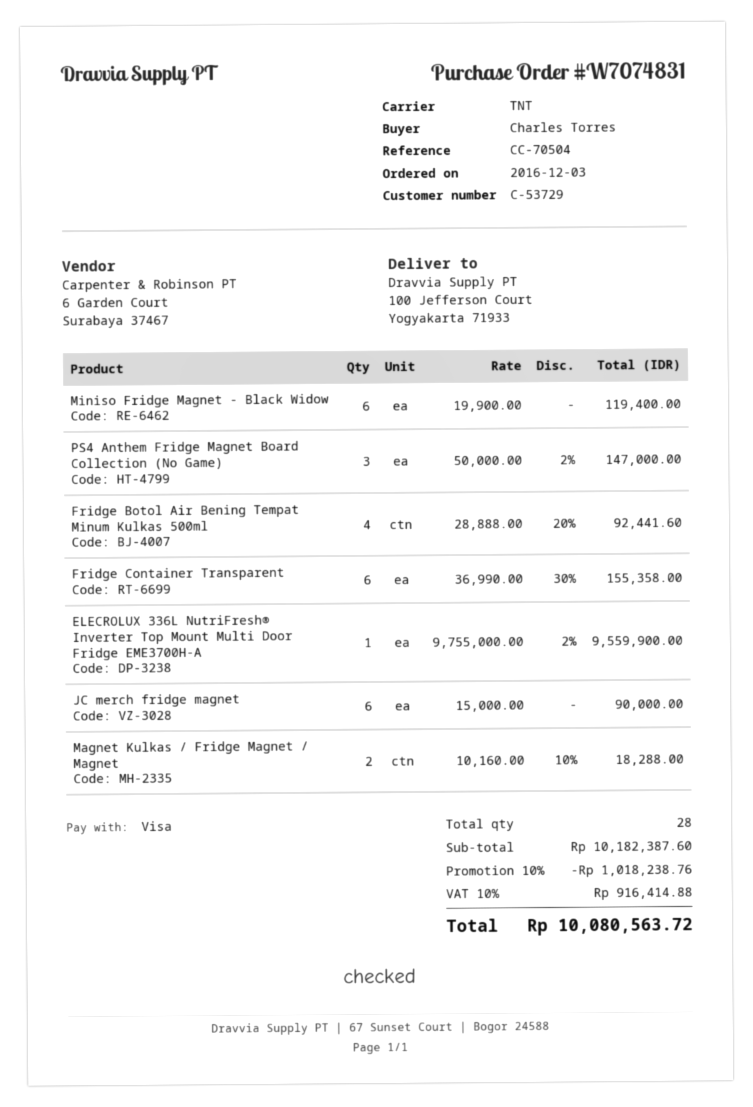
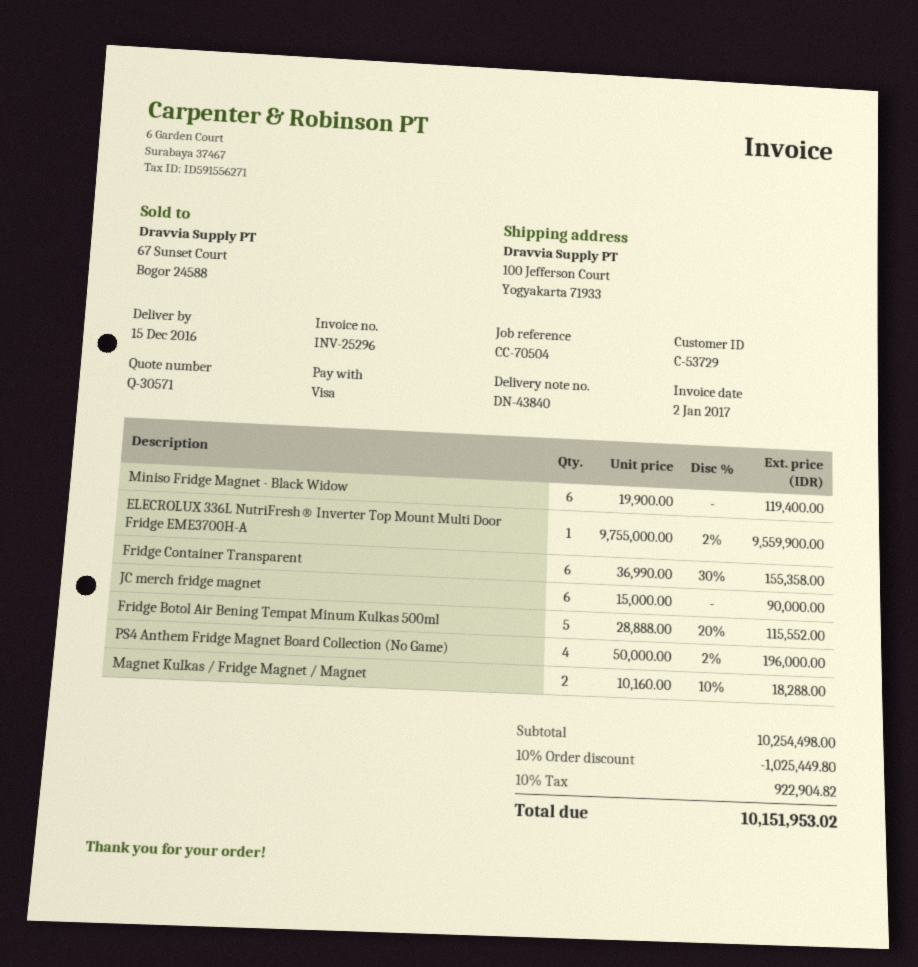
PS4 Anthem Fridge Magnet Board Collection (No Game): 3 x 50000.00 - 2% = 147000.00 -> 4 x 50000.00 - 2% = 196000.00
Fridge Botol Air Bening Tempat Minum Kulkas 500ml: 4 x 28888.00 - 20% = 92441.60 -> 5 x 28888.00 - 20% = 115552.00
subtotal: 10182387.60 -> 10254498.00
discount: 10% = 1018238.76 -> 10% = 1025449.80
tax: 10% = 916414.88 -> 10% = 922904.82
total: 10080563.72 -> 10151953.02

